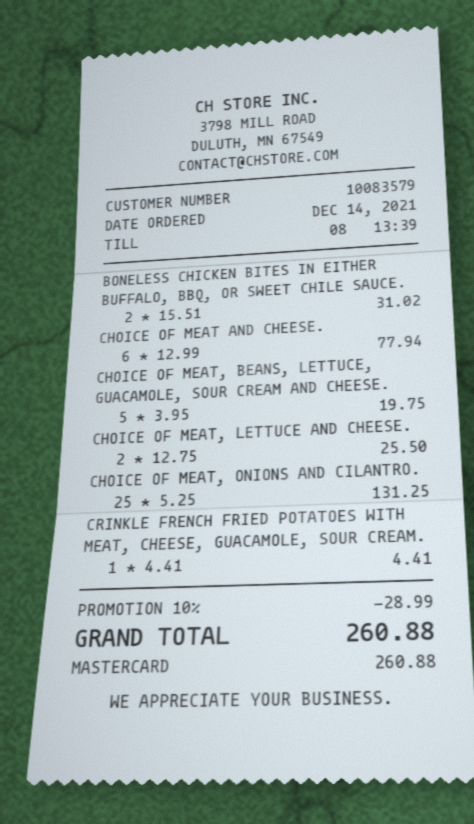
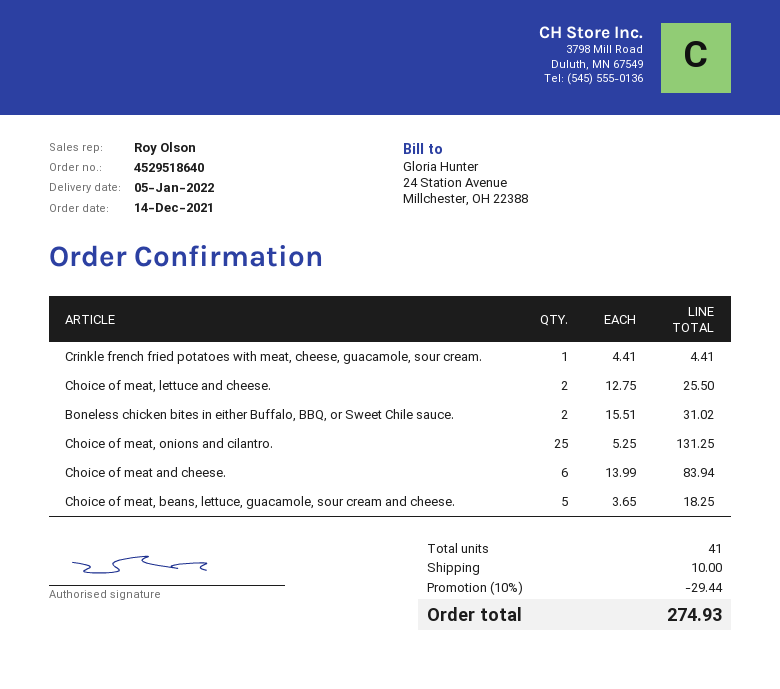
CHOICE OF MEAT AND CHEESE.: 6 x 12.99 = 77.94 -> 6 x 13.99 = 83.94
CHOICE OF MEAT, BEANS, LETTUCE, GUACAMOLE, SOUR CREAM AND CHEESE.: 5 x 3.95 = 19.75 -> 5 x 3.65 = 18.25
discount: 10% = 28.99 -> 10% = 29.44
shipping: none -> 10.00
total: 260.88 -> 274.93

